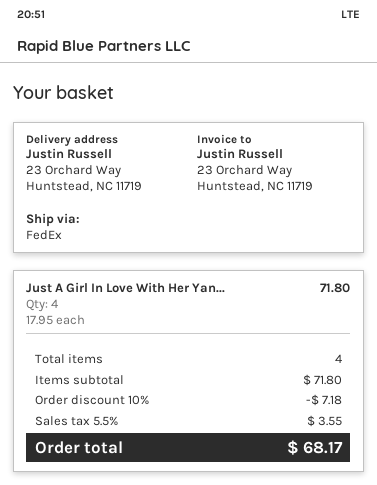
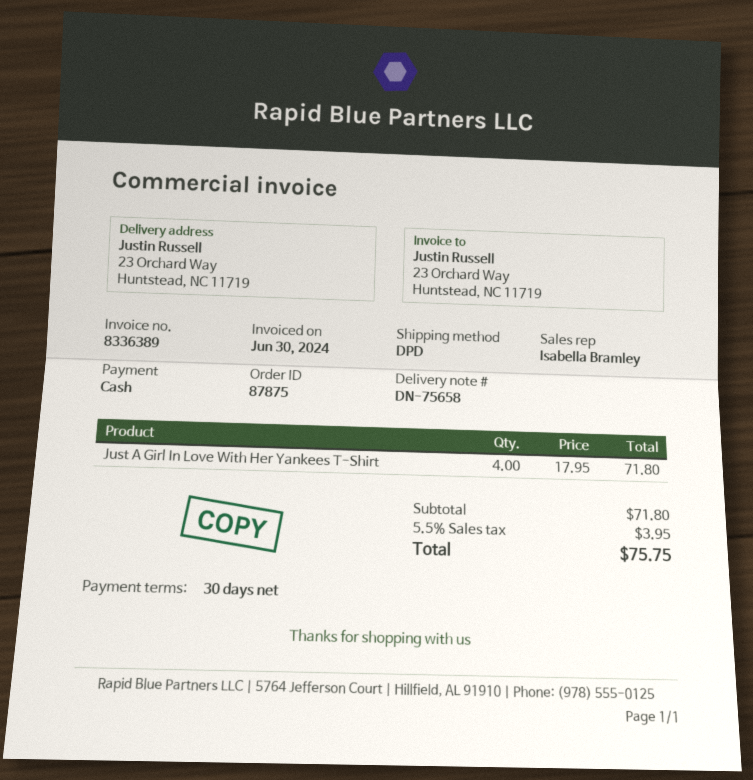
shipping method: FedEx -> DPD
discount: 10% = 7.18 -> none
tax: 5.5% = 3.55 -> 5.5% = 3.95
total: 68.17 -> 75.75

